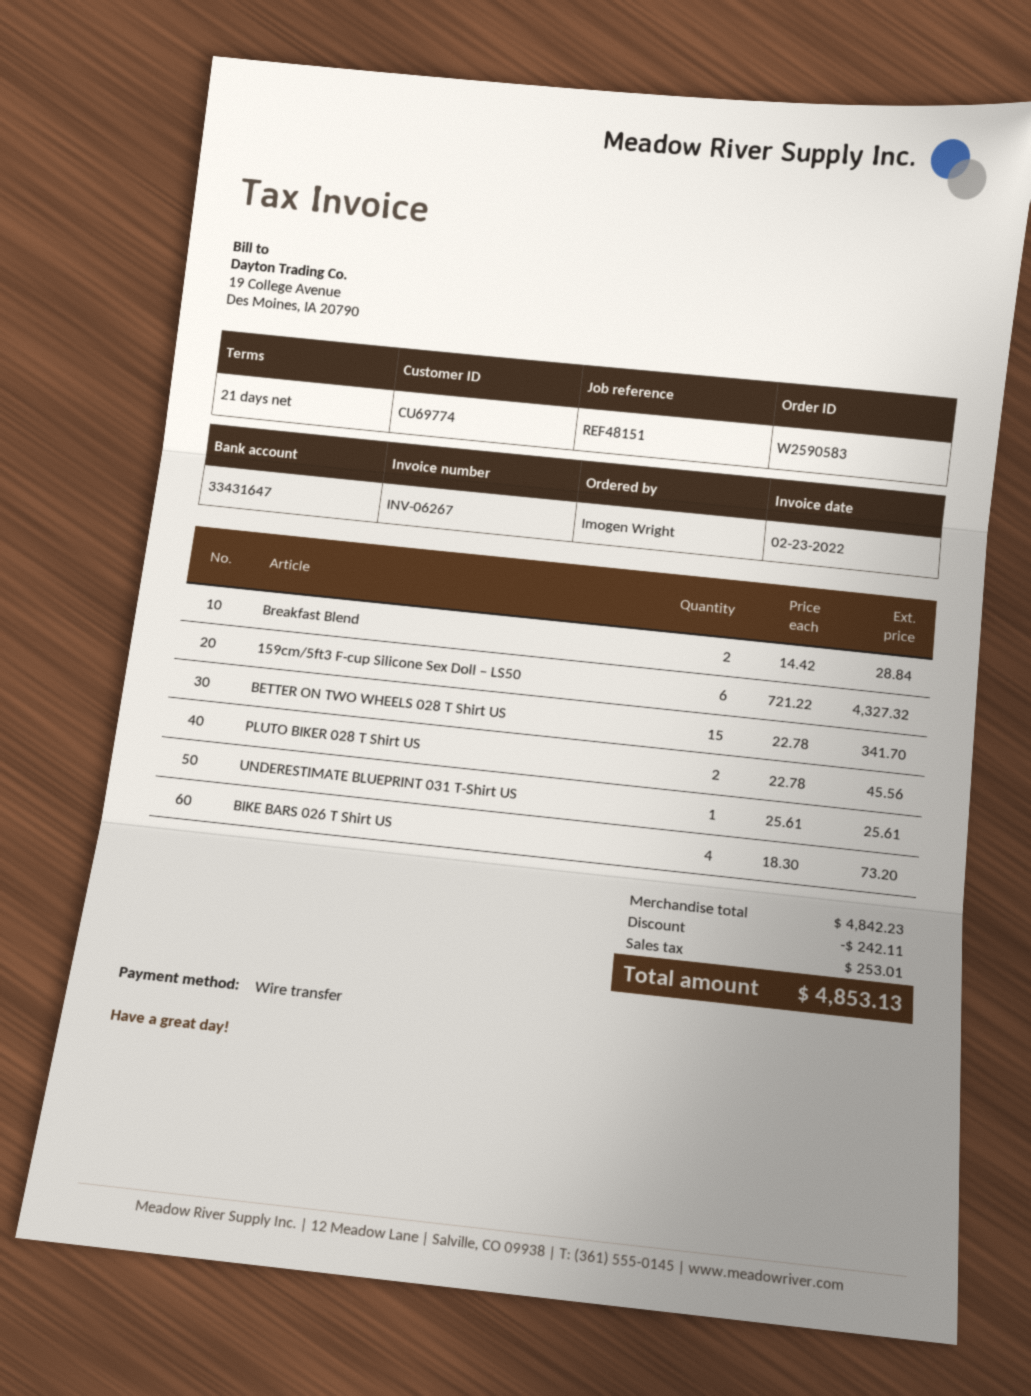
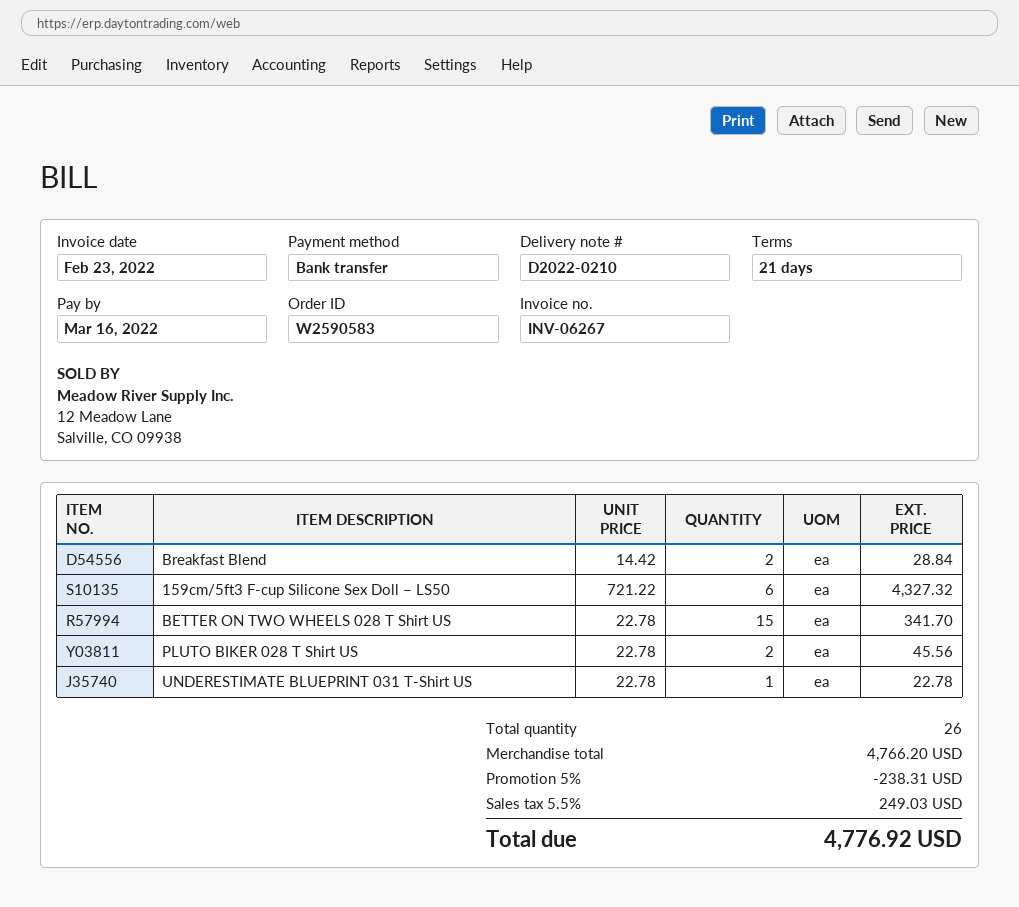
UNDERESTIMATE BLUEPRINT 031 T-Shirt US: 1 x 25.61 = 25.61 -> 1 x 22.78 = 22.78
BIKE BARS 026 T Shirt US: 4 x 18.30 = 73.20 -> none
subtotal: 4842.23 -> 4766.20
discount: 242.11 -> 238.31
tax: 253.01 -> 249.03
total: 4853.13 -> 4776.92

